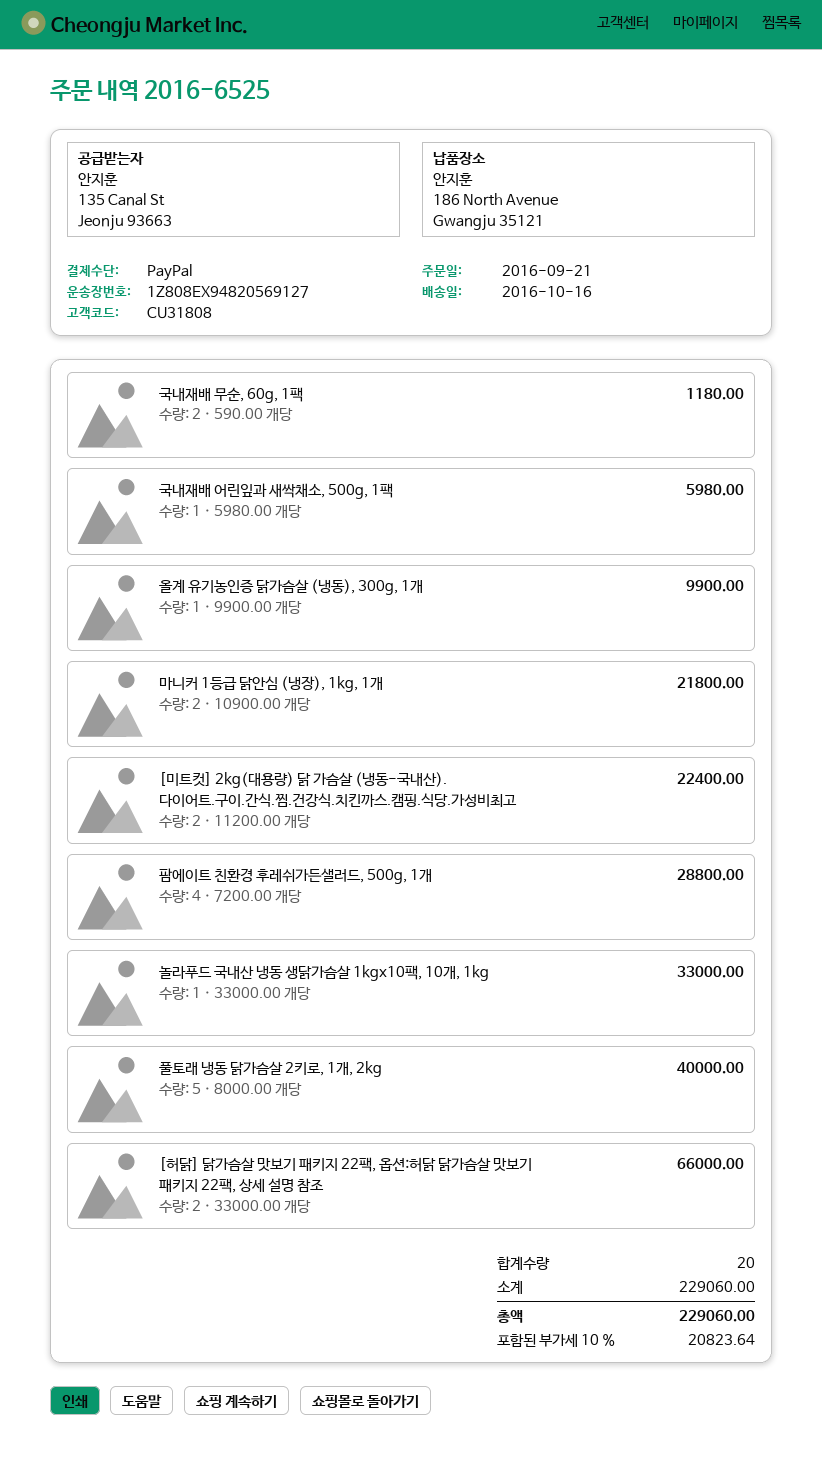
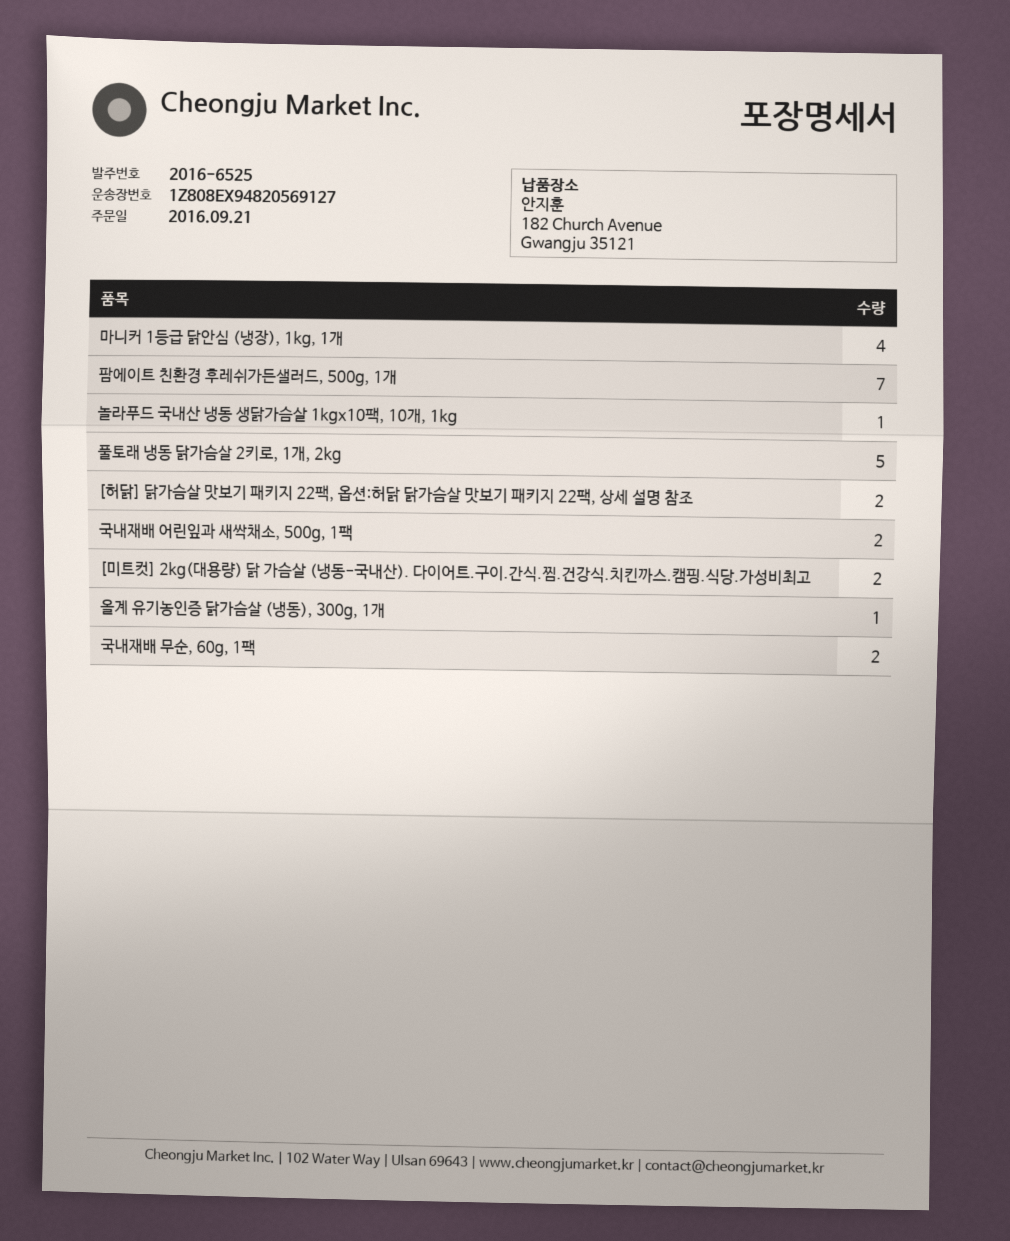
ship to: 186 North Avenue, Gwangju 35121 -> 182 Church Avenue, Gwangju 35121
국내재배 어린잎과 새싹채소, 500g, 1팩: 1 -> 2
마니커 1등급 닭안심 (냉장), 1kg, 1개: 2 -> 4
팜에이트 친환경 후레쉬가든샐러드, 500g, 1개: 4 -> 7

